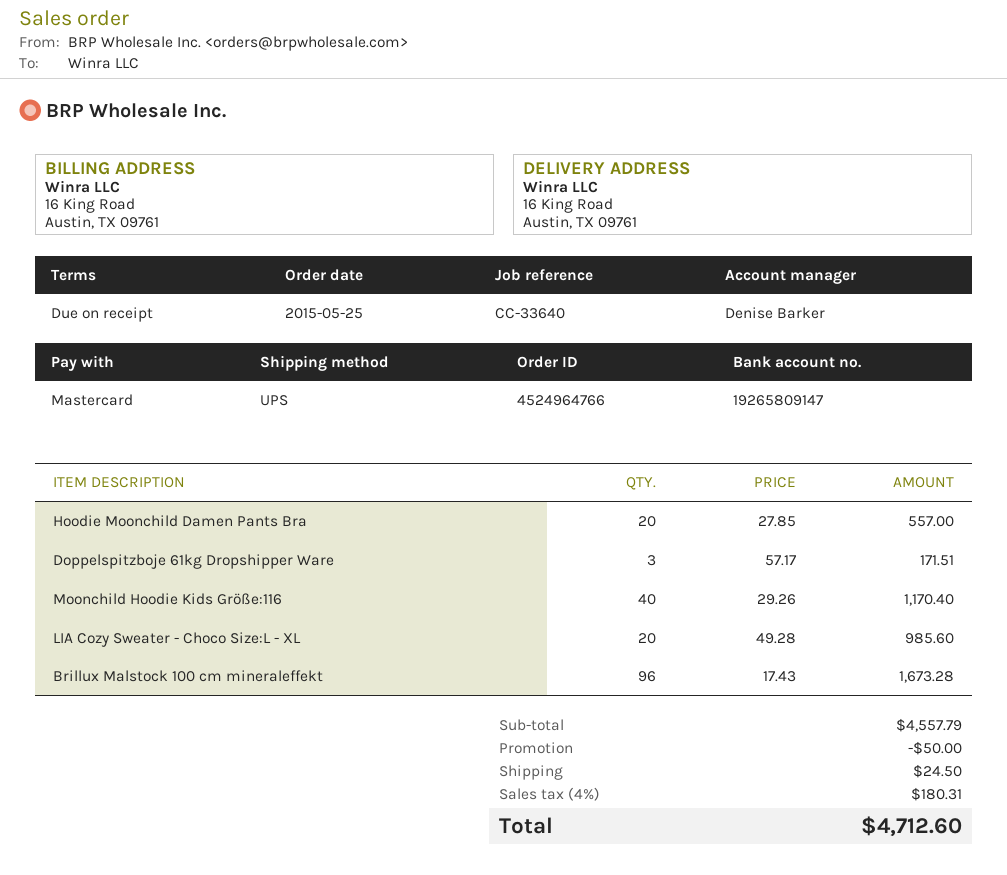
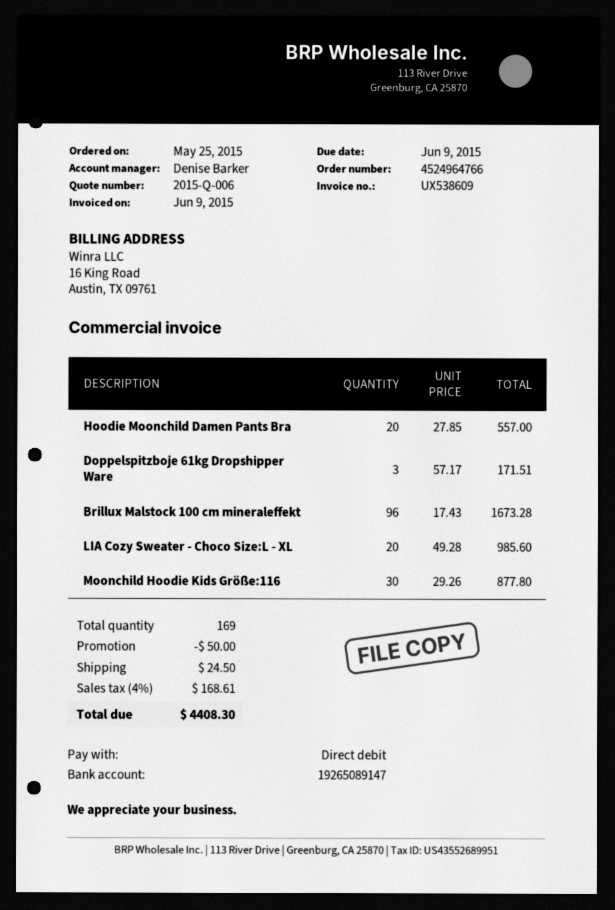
payment method: Mastercard -> direct debit
bank account: 19265809147 -> 19265089147
Moonchild Hoodie Kids Größe:116: 40 x 29.26 = 1170.40 -> 30 x 29.26 = 877.80
tax: 4% = 180.31 -> 4% = 168.61
total: 4712.60 -> 4408.30

